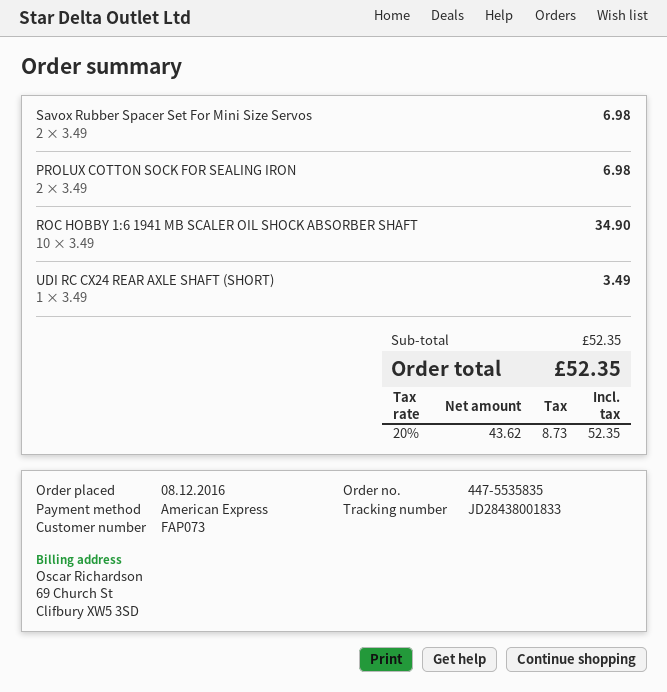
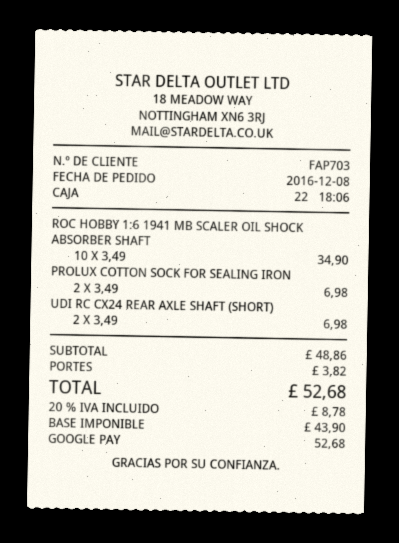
customer number: FAP073 -> FAP703
payment method: American Express -> Google Pay
Savox Rubber Spacer Set For Mini Size Servos: 2 x 3.49 = 6.98 -> none
UDI RC CX24 REAR AXLE SHAFT (SHORT): 1 x 3.49 = 3.49 -> 2 x 3.49 = 6.98
subtotal: 52.35 -> 48.86
shipping: none -> 3.82
net: 43.62 -> 43.90
tax: 20% = 8.73 -> 20% = 8.78
total: 52.35 -> 52.68

